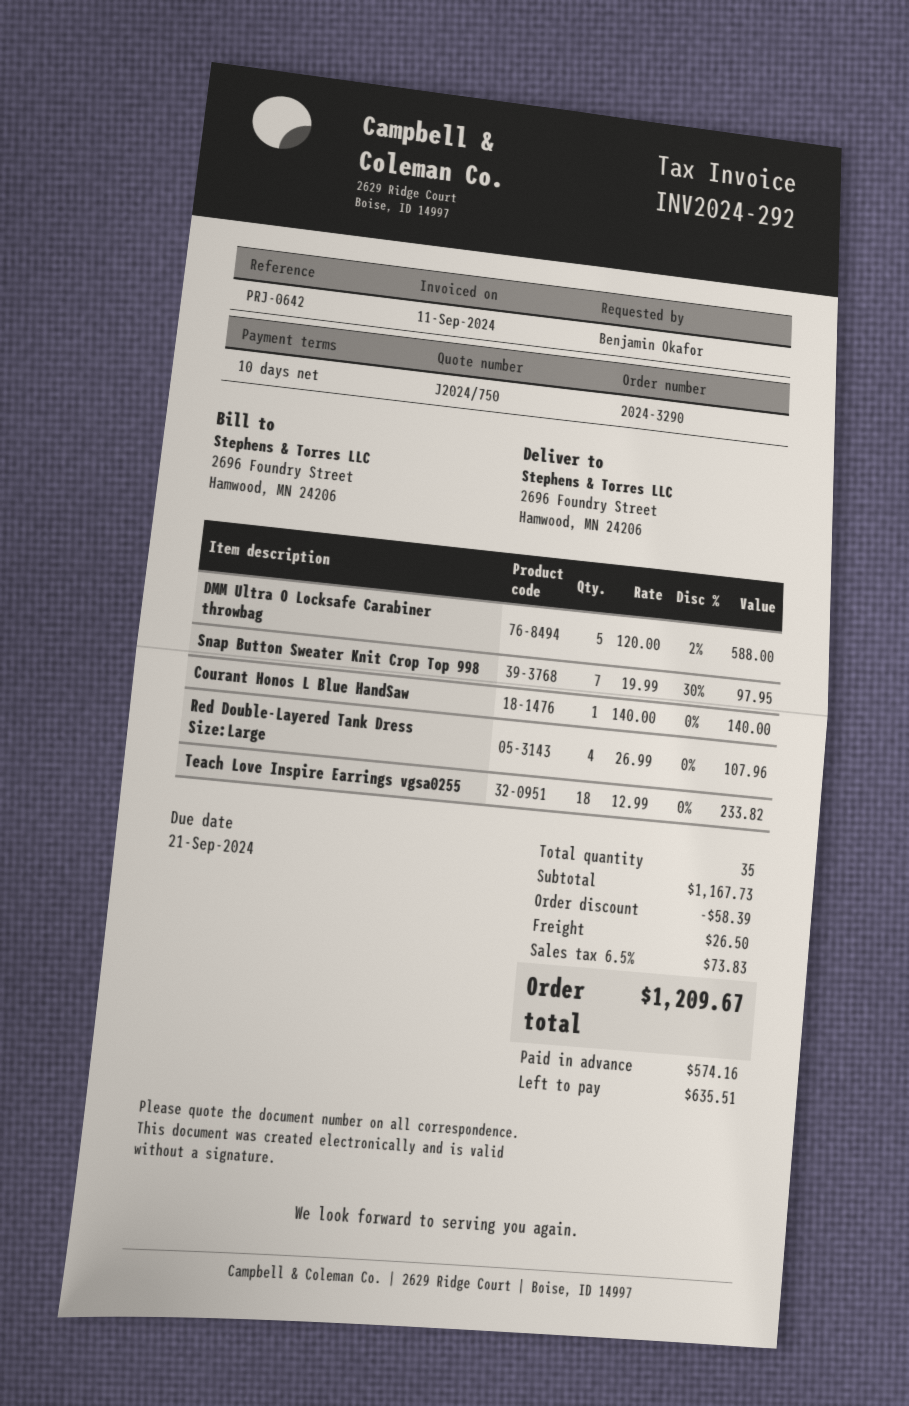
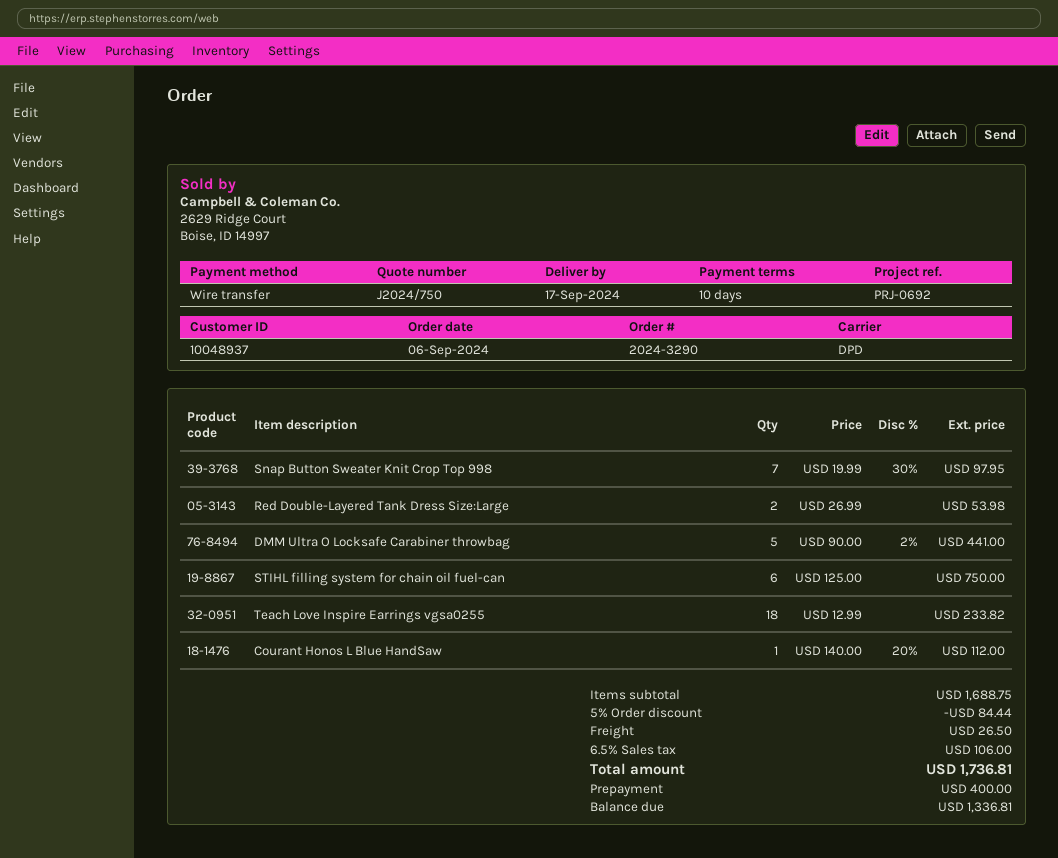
reference: PRJ-0642 -> PRJ-0692
DMM Ultra O Locksafe Carabiner throwbag: 5 x 120.00 - 2% = 588.00 -> 5 x 90.00 - 2% = 441.00
Courant Honos L Blue HandSaw: 1 x 140.00 = 140.00 -> 1 x 140.00 - 20% = 112.00
Red Double-Layered Tank Dress Size:Large: 4 x 26.99 = 107.96 -> 2 x 26.99 = 53.98
STIHL filling system for chain oil fuel-can: none -> 6 x 125.00 = 750.00
subtotal: 1167.73 -> 1688.75
discount: 58.39 -> 84.44
tax: 6.5% = 73.83 -> 6.5% = 106.00
total: 1209.67 -> 1736.81
deposit: 574.16 -> 400.00
balance: 635.51 -> 1336.81

